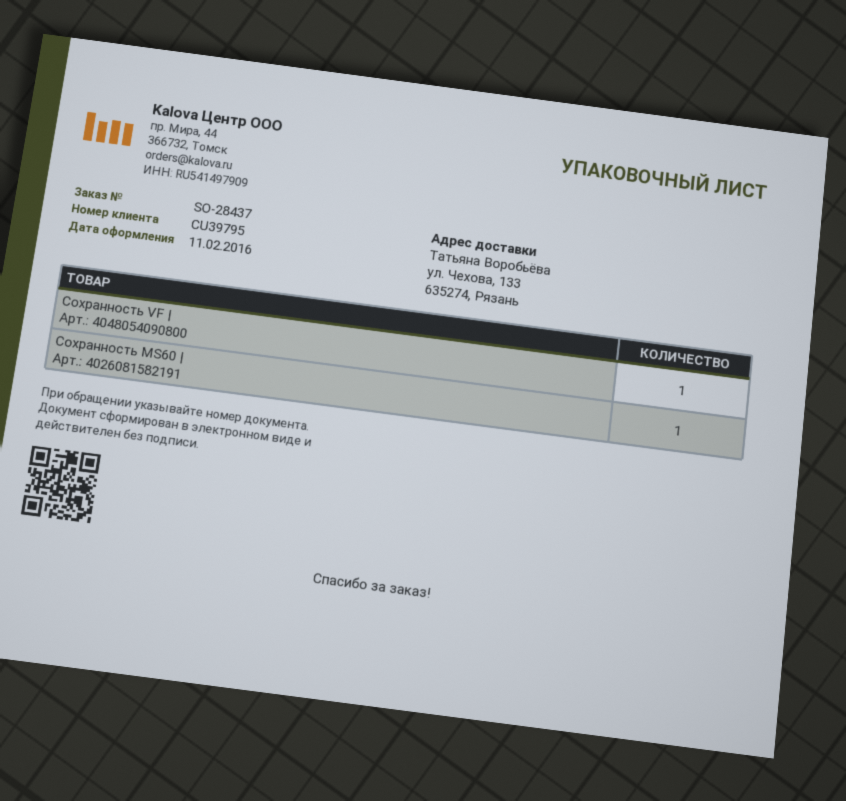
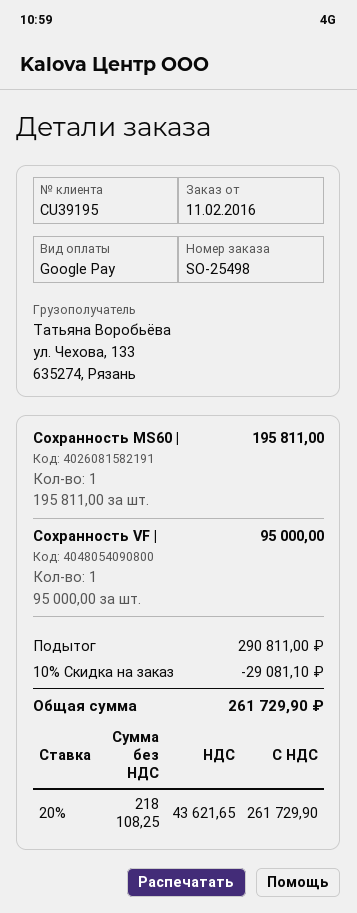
order number: SO-28437 -> SO-25498
customer number: CU39795 -> CU39195

